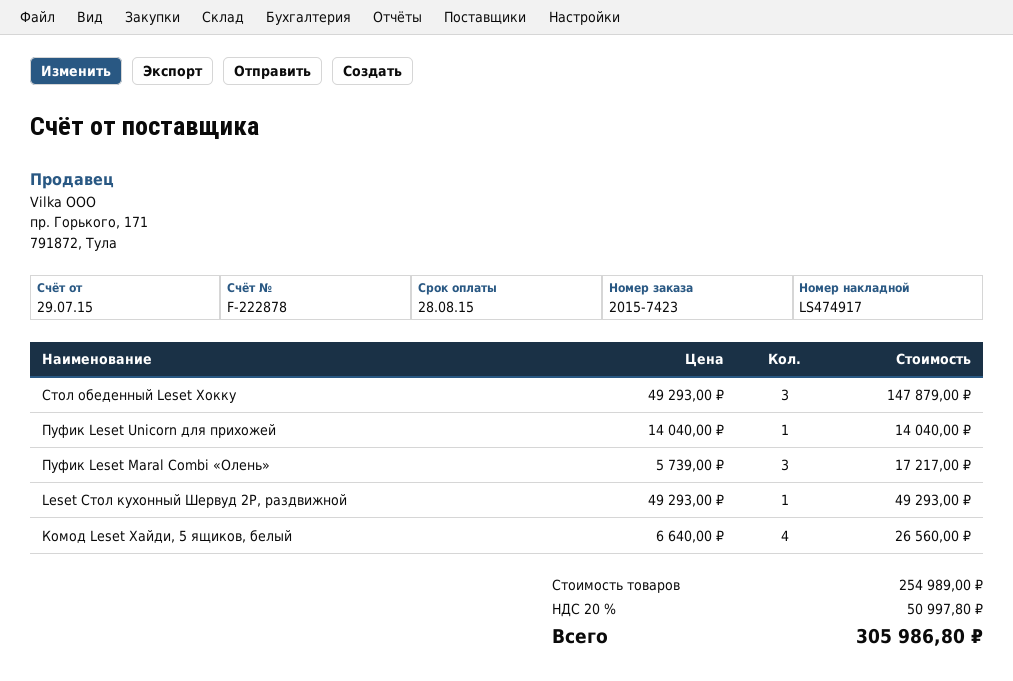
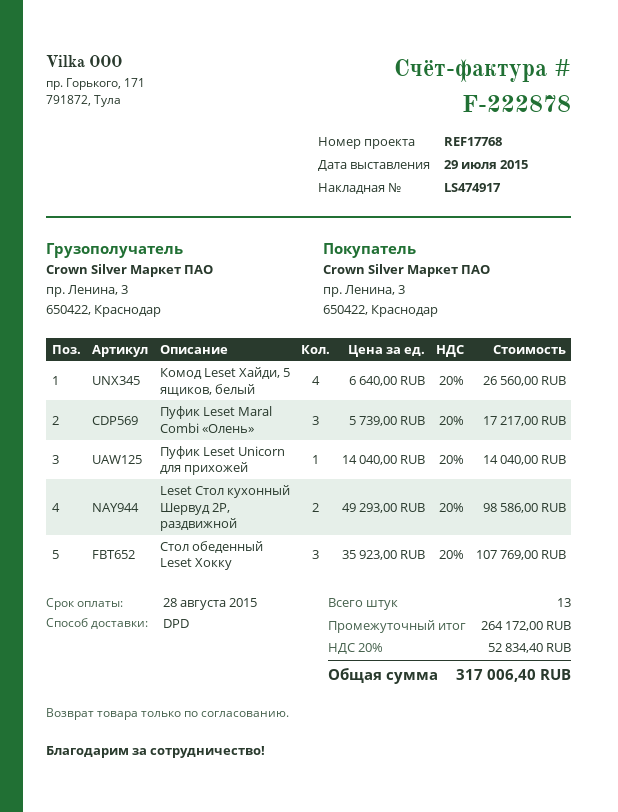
Стол обеденный Leset Хокку: 3 x 49293.00 = 147879.00 -> 3 x 35923.00 = 107769.00
Leset Стол кухонный Шервуд 2Р, раздвижной: 1 x 49293.00 = 49293.00 -> 2 x 49293.00 = 98586.00
subtotal: 254989.00 -> 264172.00
tax: 20% = 50997.80 -> 20% = 52834.40
total: 305986.80 -> 317006.40

